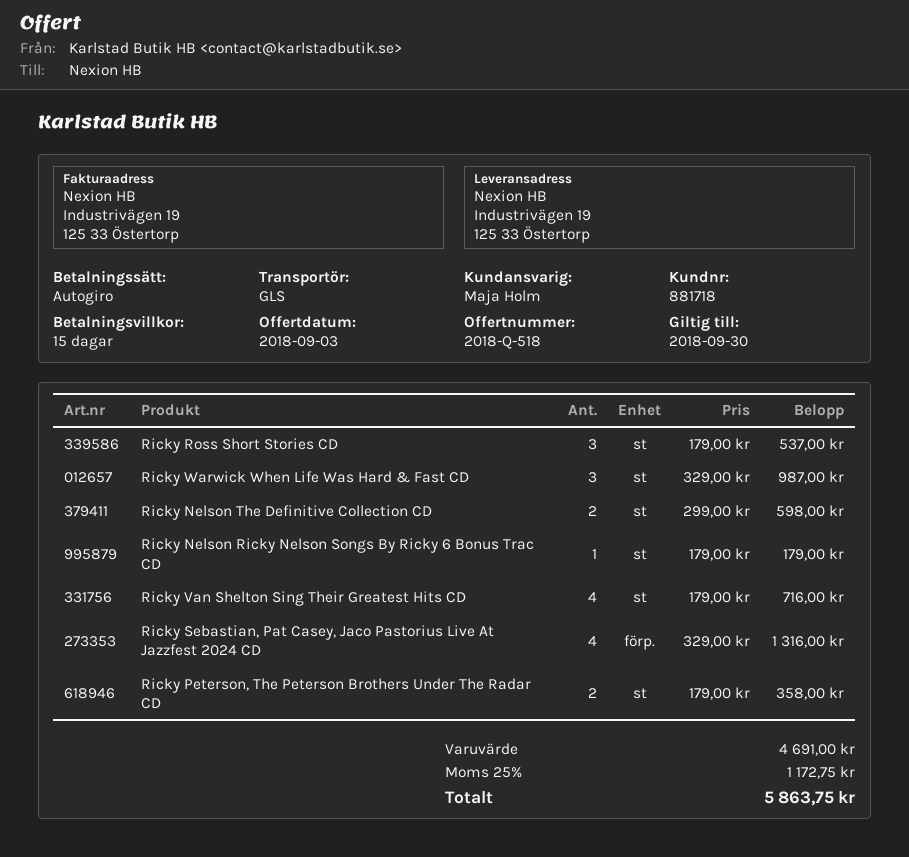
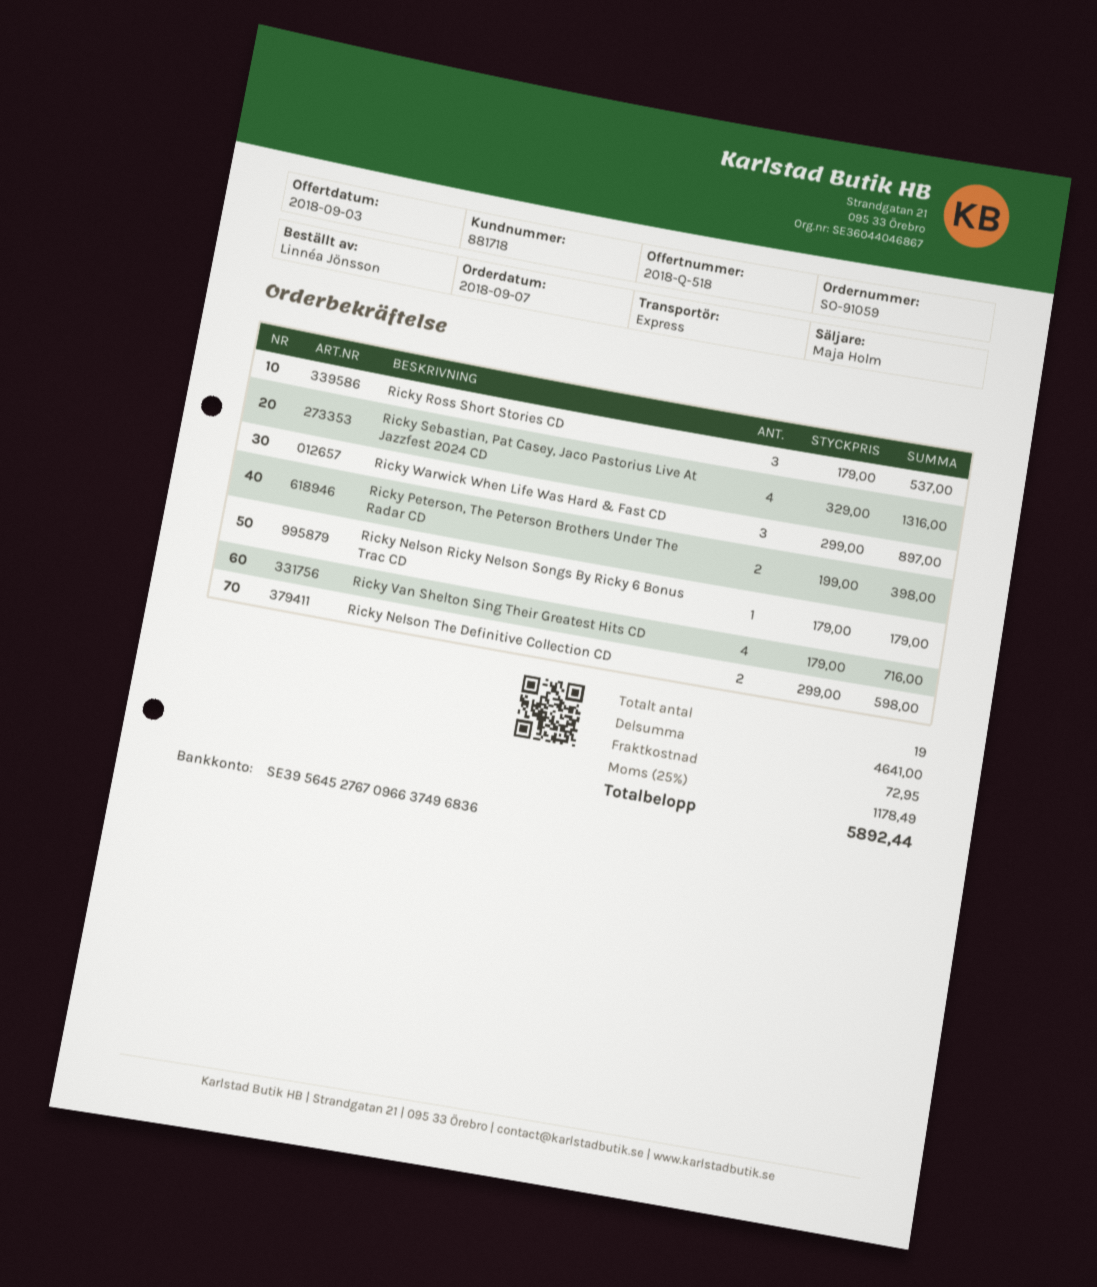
shipping method: GLS -> express
Ricky Warwick When Life Was Hard & Fast CD: 3 x 329.00 = 987.00 -> 3 x 299.00 = 897.00
Ricky Peterson, The Peterson Brothers Under The Radar CD: 2 x 179.00 = 358.00 -> 2 x 199.00 = 398.00
subtotal: 4691.00 -> 4641.00
shipping: none -> 72.95
tax: 25% = 1172.75 -> 25% = 1178.49
total: 5863.75 -> 5892.44

